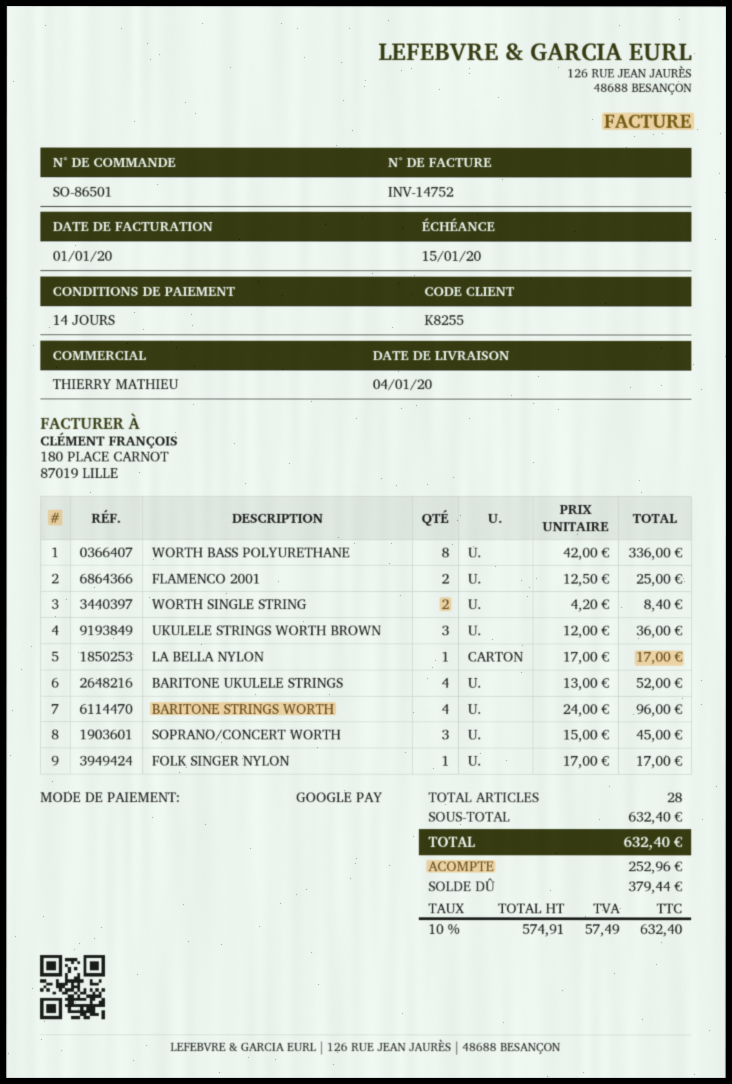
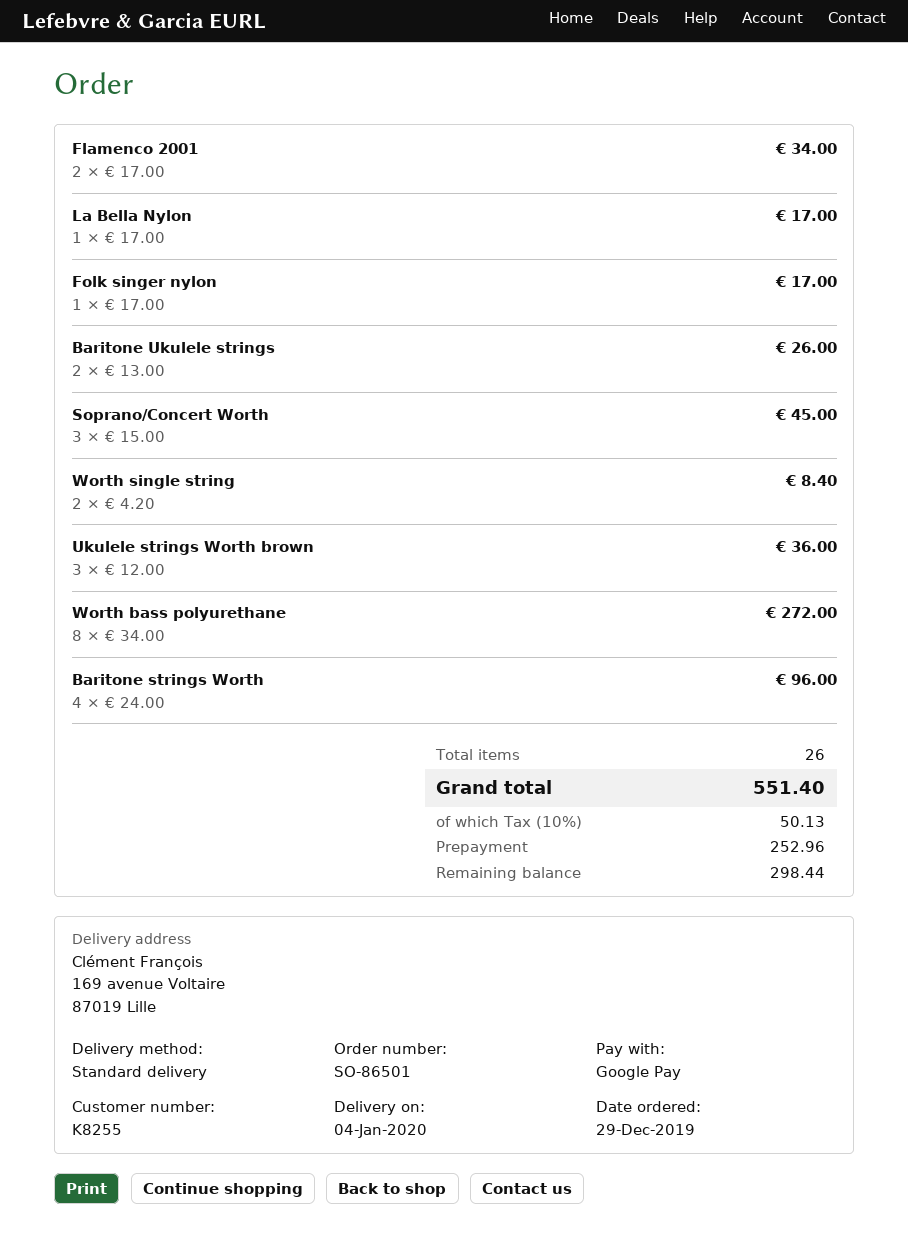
WORTH BASS POLYURETHANE: 8 x 42.00 = 336.00 -> 8 x 34.00 = 272.00
FLAMENCO 2001: 2 x 12.50 = 25.00 -> 2 x 17.00 = 34.00
BARITONE UKULELE STRINGS: 4 x 13.00 = 52.00 -> 2 x 13.00 = 26.00
total quantity: 28 -> 26
tax: 10% = 57.49 -> 10% = 50.13
total: 632.40 -> 551.40
balance: 379.44 -> 298.44

